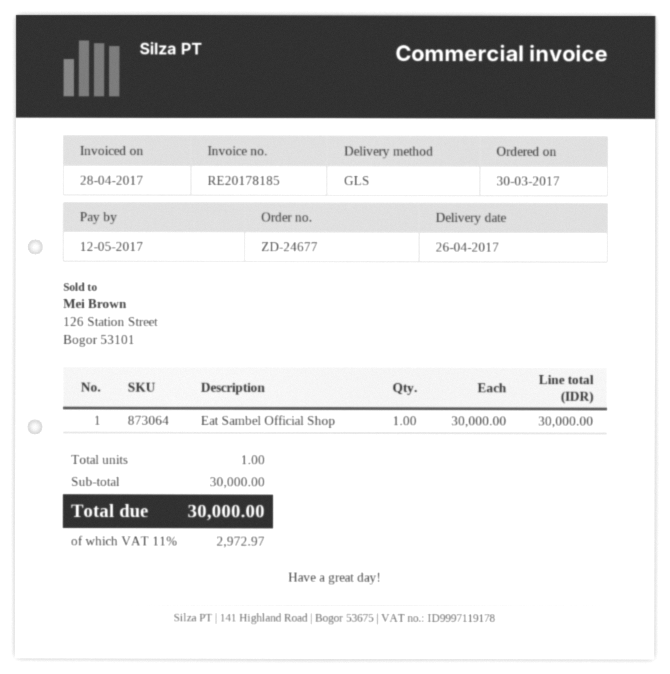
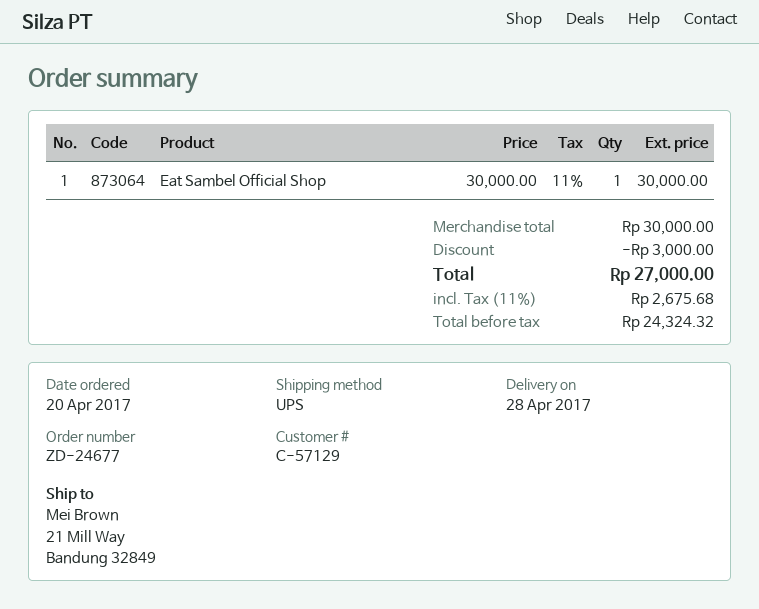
order date: 2017-03-30 -> 2017-04-20
delivery date: 2017-04-26 -> 2017-04-28
shipping method: GLS -> UPS
discount: none -> 3000.00
tax: 11% = 2972.97 -> 11% = 2675.68
total: 30000.00 -> 27000.00

